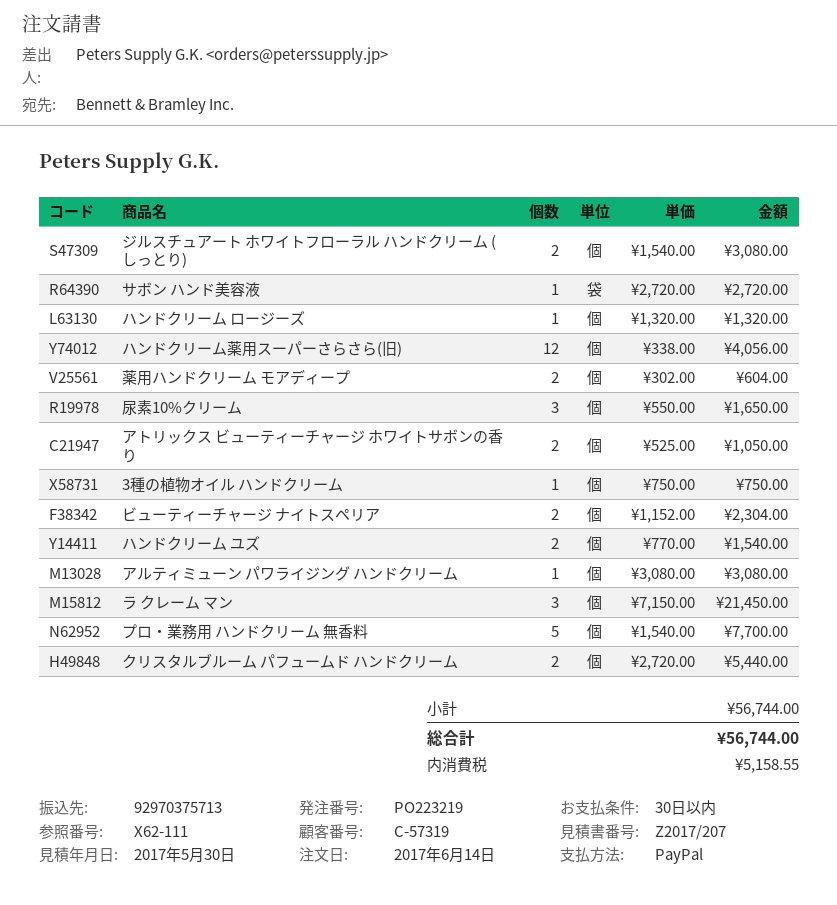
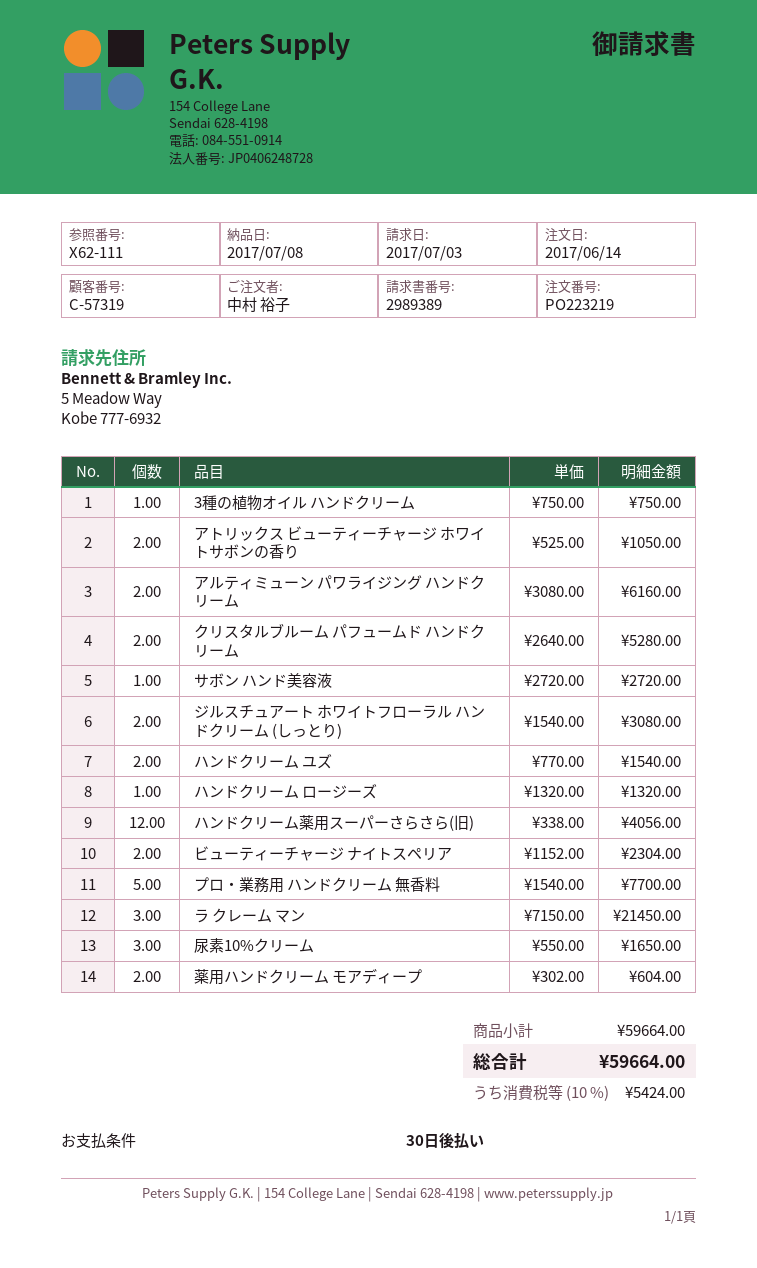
アルティミューン パワライジング ハンドクリーム: 1 x 3080.00 = 3080.00 -> 2 x 3080.00 = 6160.00
クリスタルブルーム パフュームド ハンドクリーム: 2 x 2720.00 = 5440.00 -> 2 x 2640.00 = 5280.00
subtotal: 56744.00 -> 59664.00
tax: 5158.55 -> 5424.00
total: 56744.00 -> 59664.00

